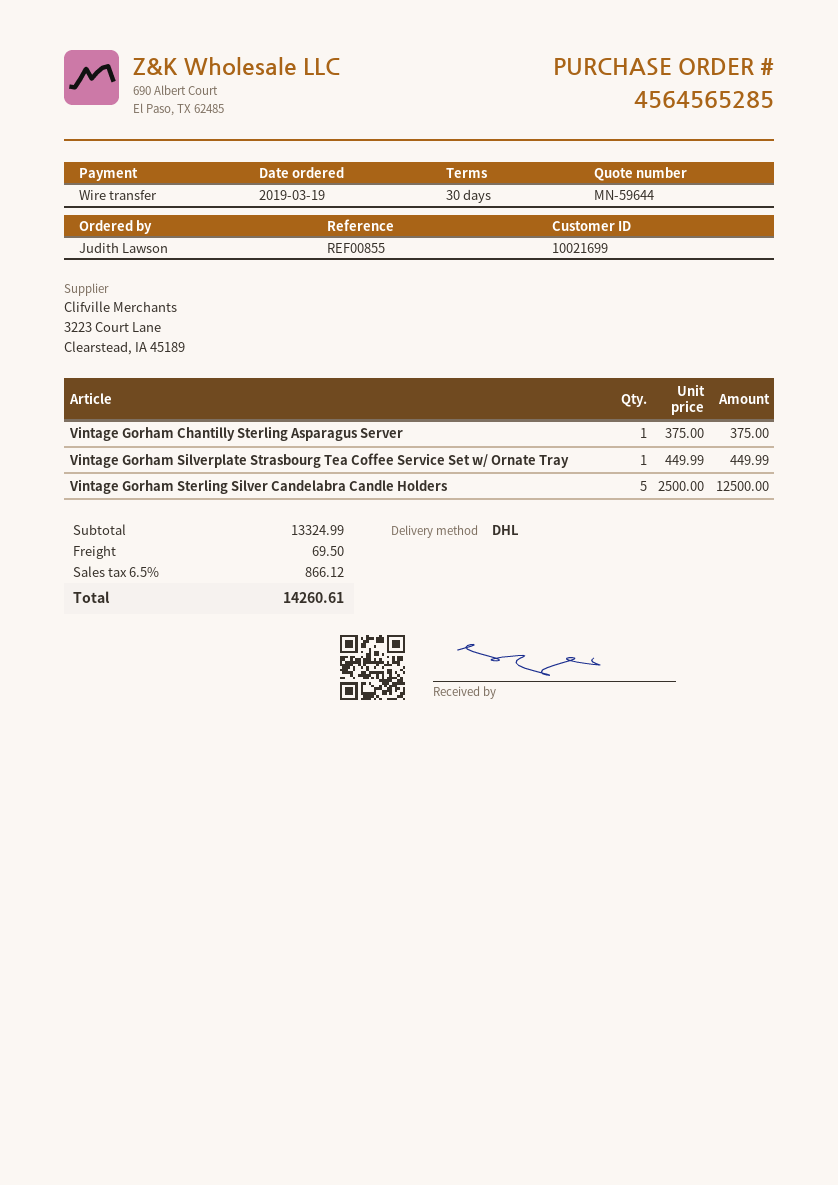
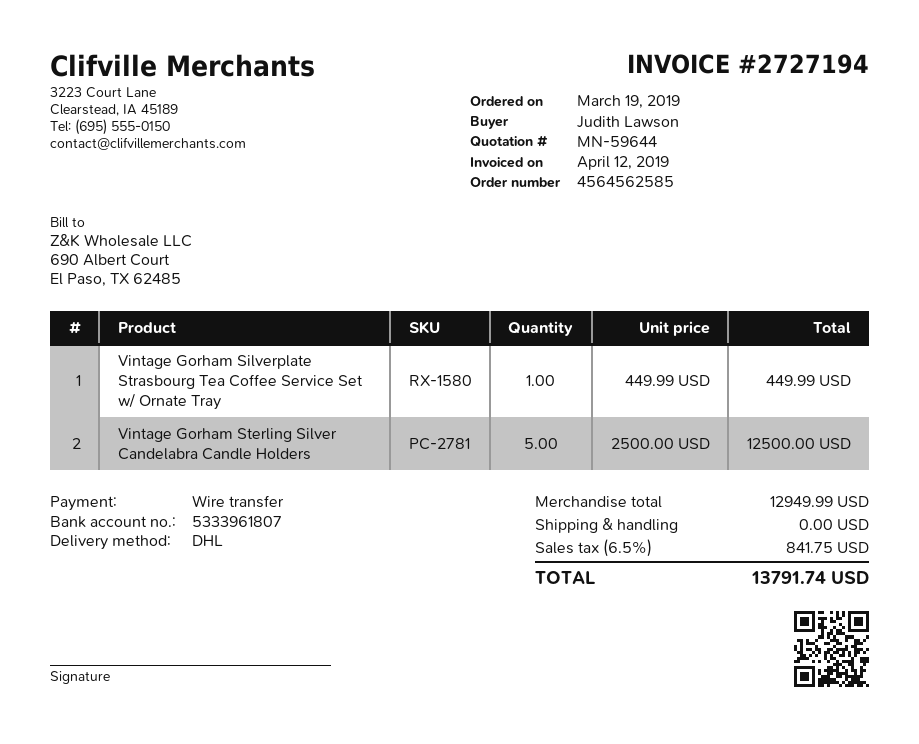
order number: 4564565285 -> 4564562585
Vintage Gorham Chantilly Sterling Asparagus Server: 1 x 375.00 = 375.00 -> none
subtotal: 13324.99 -> 12949.99
shipping: 69.50 -> 0.00
tax: 6.5% = 866.12 -> 6.5% = 841.75
total: 14260.61 -> 13791.74

